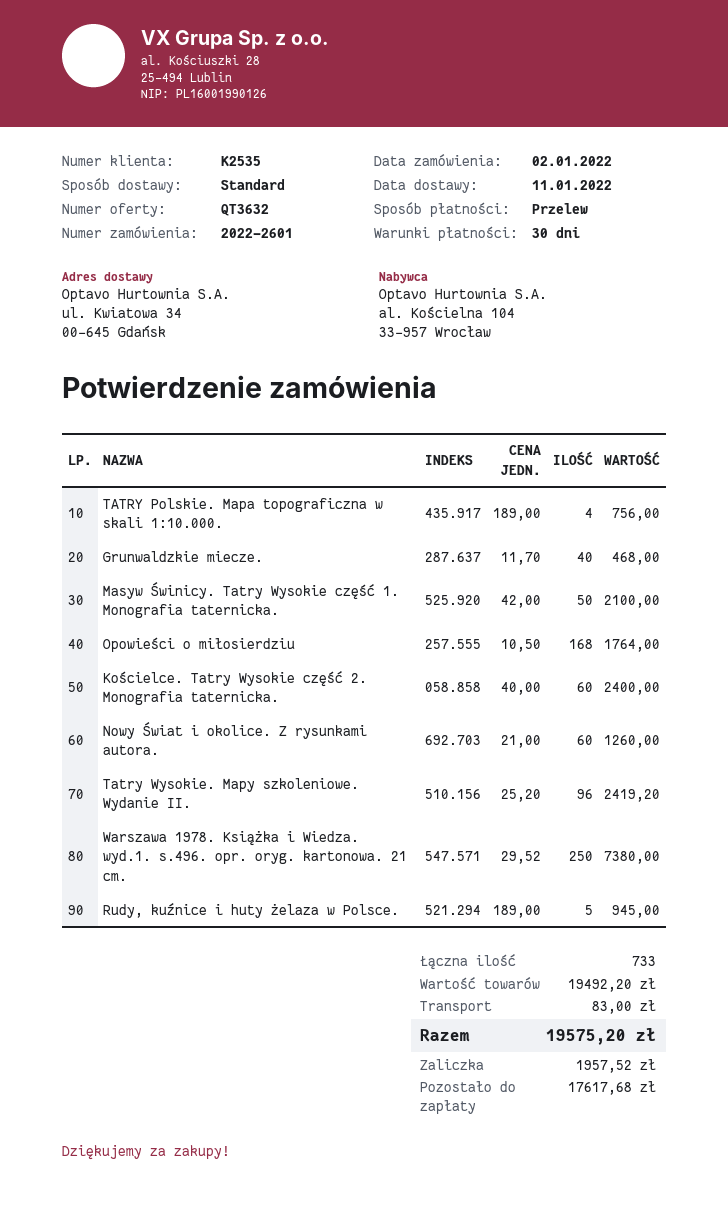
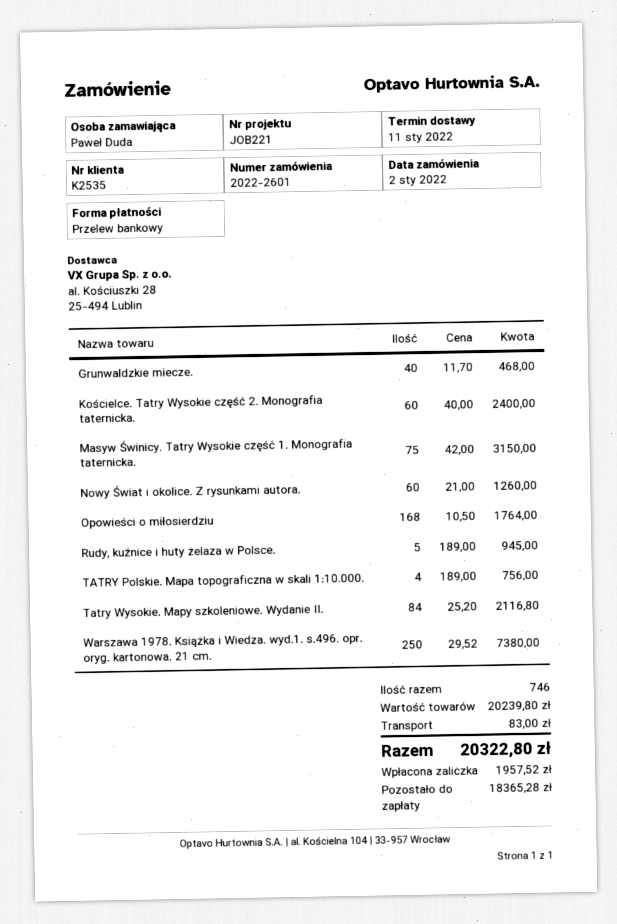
Masyw Świnicy. Tatry Wysokie część 1. Monografia taternicka.: 50 x 42.00 = 2100.00 -> 75 x 42.00 = 3150.00
Tatry Wysokie. Mapy szkoleniowe. Wydanie II.: 96 x 25.20 = 2419.20 -> 84 x 25.20 = 2116.80
total quantity: 733 -> 746
subtotal: 19492.20 -> 20239.80
total: 19575.20 -> 20322.80
balance: 17617.68 -> 18365.28

